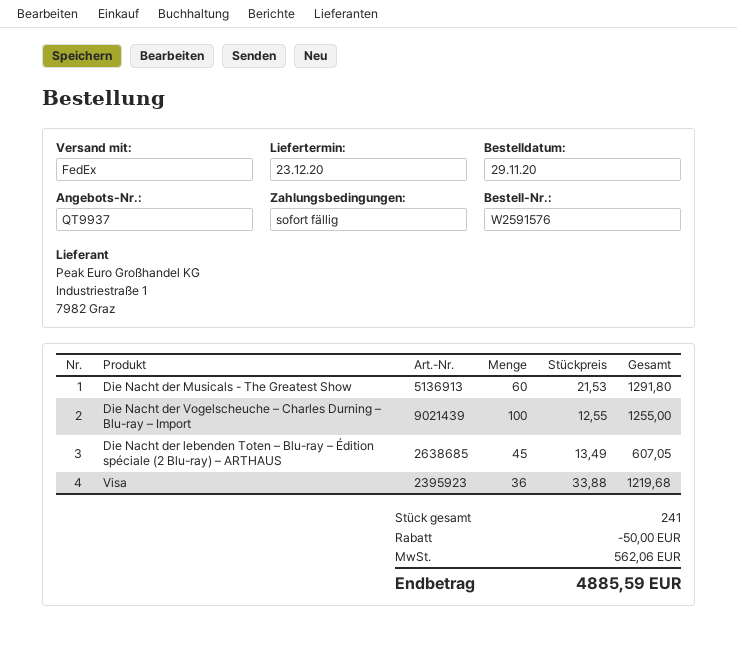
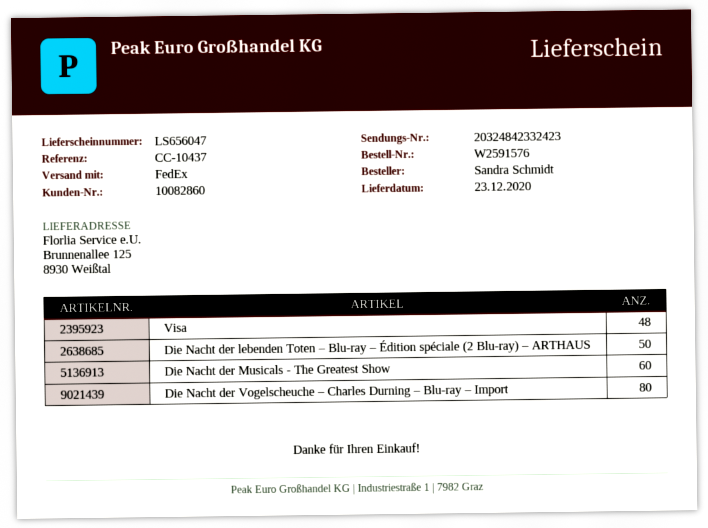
Die Nacht der Vogelscheuche – Charles Durning – Blu-ray – Import: 100 -> 80
Die Nacht der lebenden Toten – Blu-ray – Édition spéciale (2 Blu-ray) – ARTHAUS: 45 -> 50
Visa: 36 -> 48

